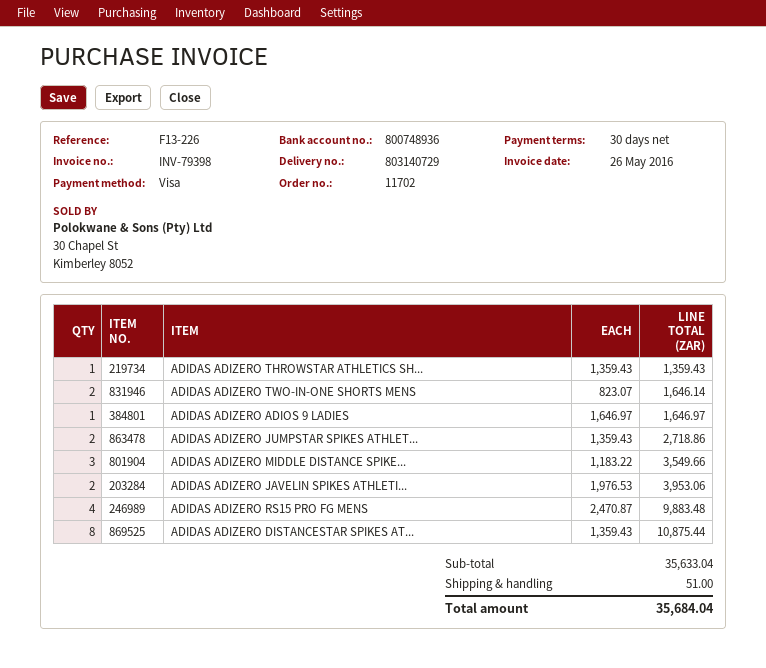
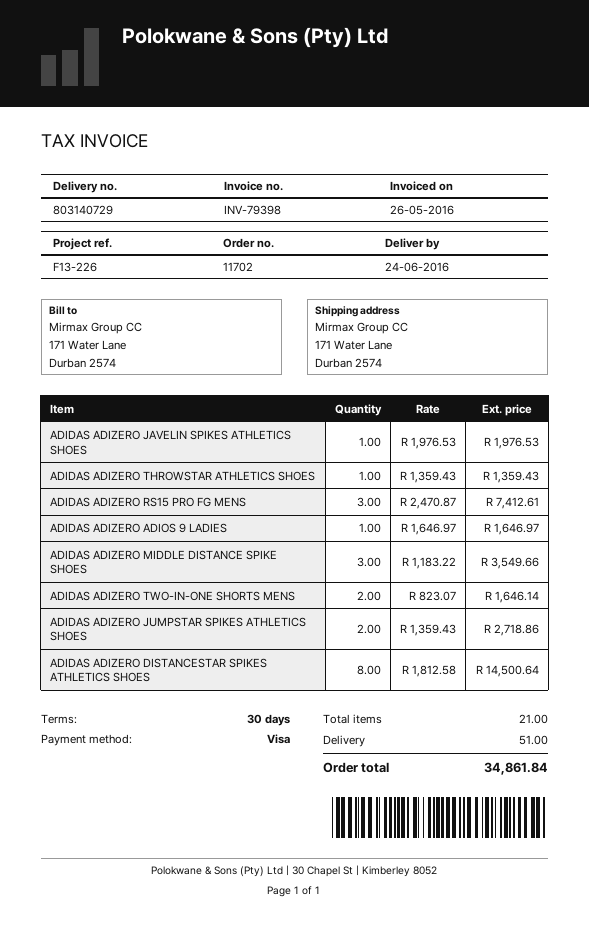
ADIDAS ADIZERO JAVELIN SPIKES ATHLETI...: 2 x 1976.53 = 3953.06 -> 1 x 1976.53 = 1976.53
ADIDAS ADIZERO RS15 PRO FG MENS: 4 x 2470.87 = 9883.48 -> 3 x 2470.87 = 7412.61
ADIDAS ADIZERO DISTANCESTAR SPIKES AT...: 8 x 1359.43 = 10875.44 -> 8 x 1812.58 = 14500.64
total: 35684.04 -> 34861.84

